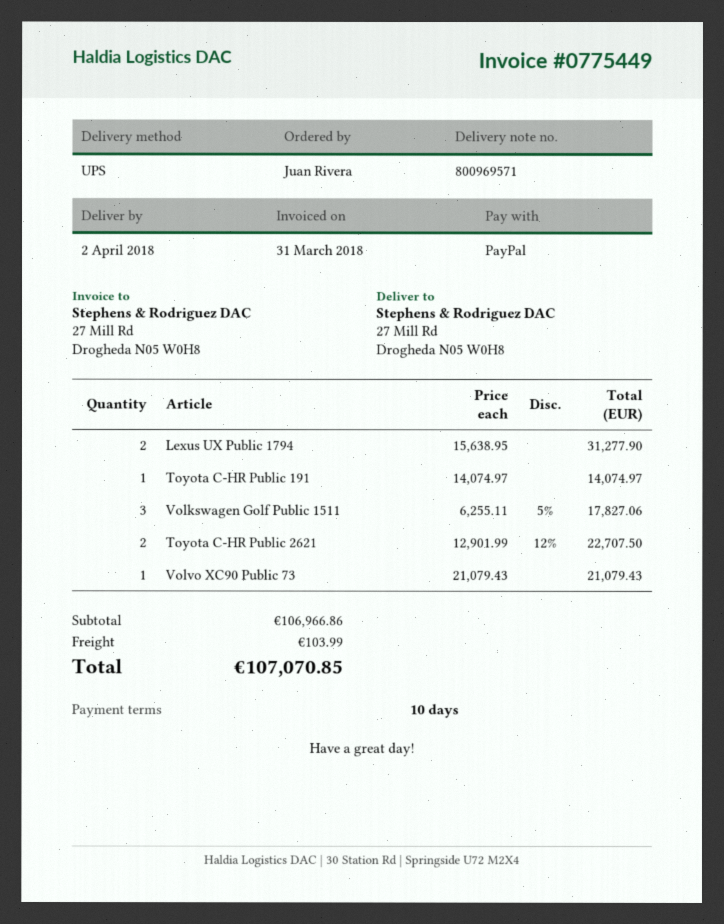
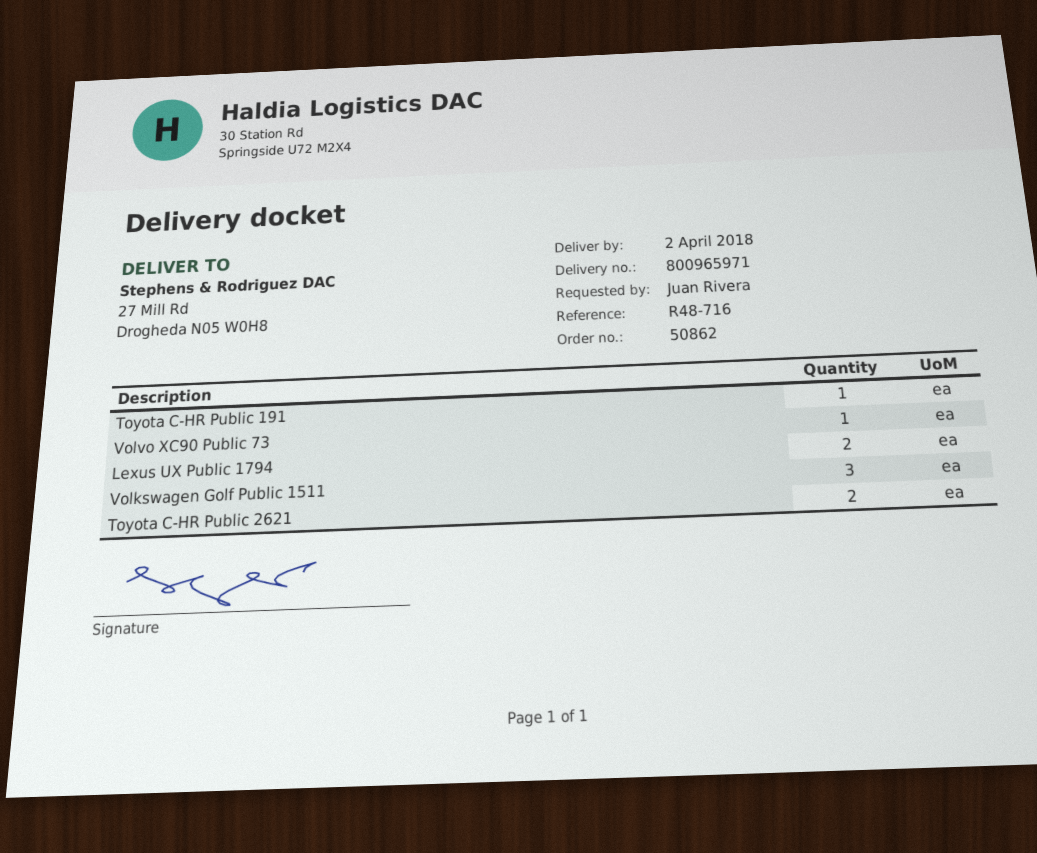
delivery note number: 800969571 -> 800965971

